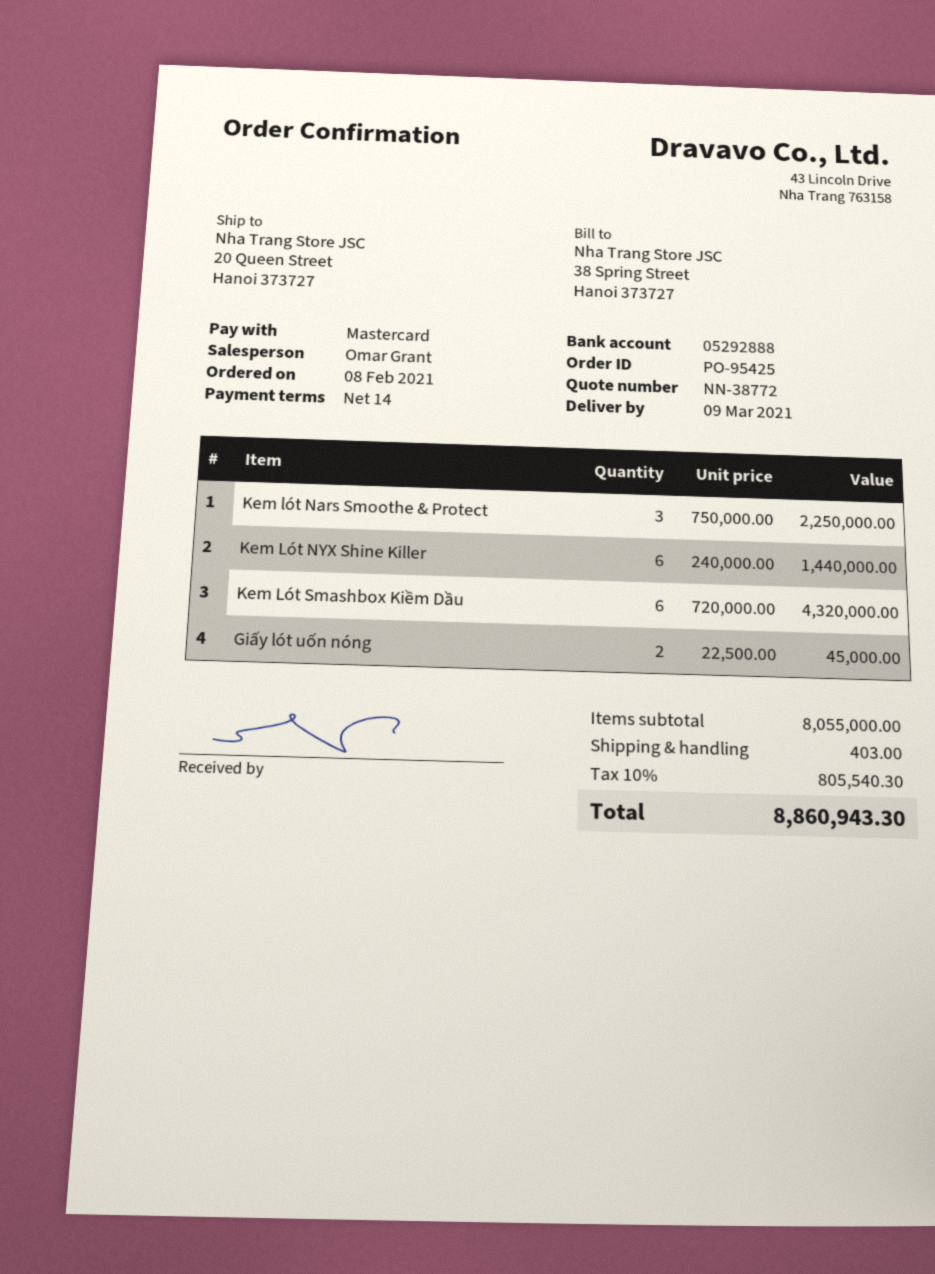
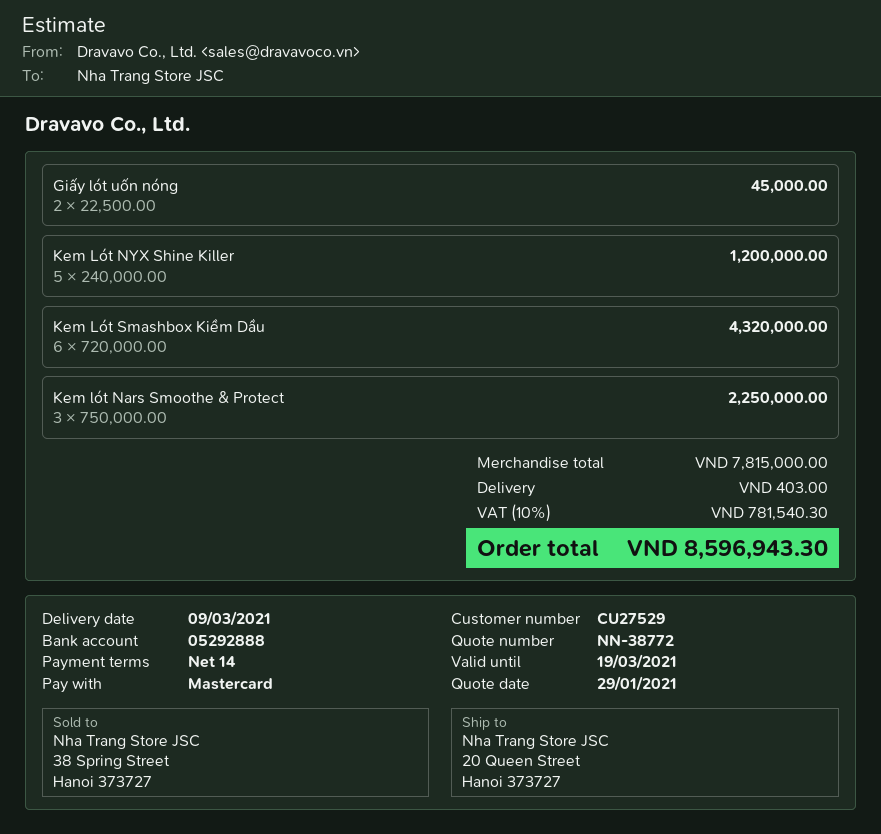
Kem Lót NYX Shine Killer: 6 x 240000.00 = 1440000.00 -> 5 x 240000.00 = 1200000.00
subtotal: 8055000.00 -> 7815000.00
tax: 10% = 805540.30 -> 10% = 781540.30
total: 8860943.30 -> 8596943.30

